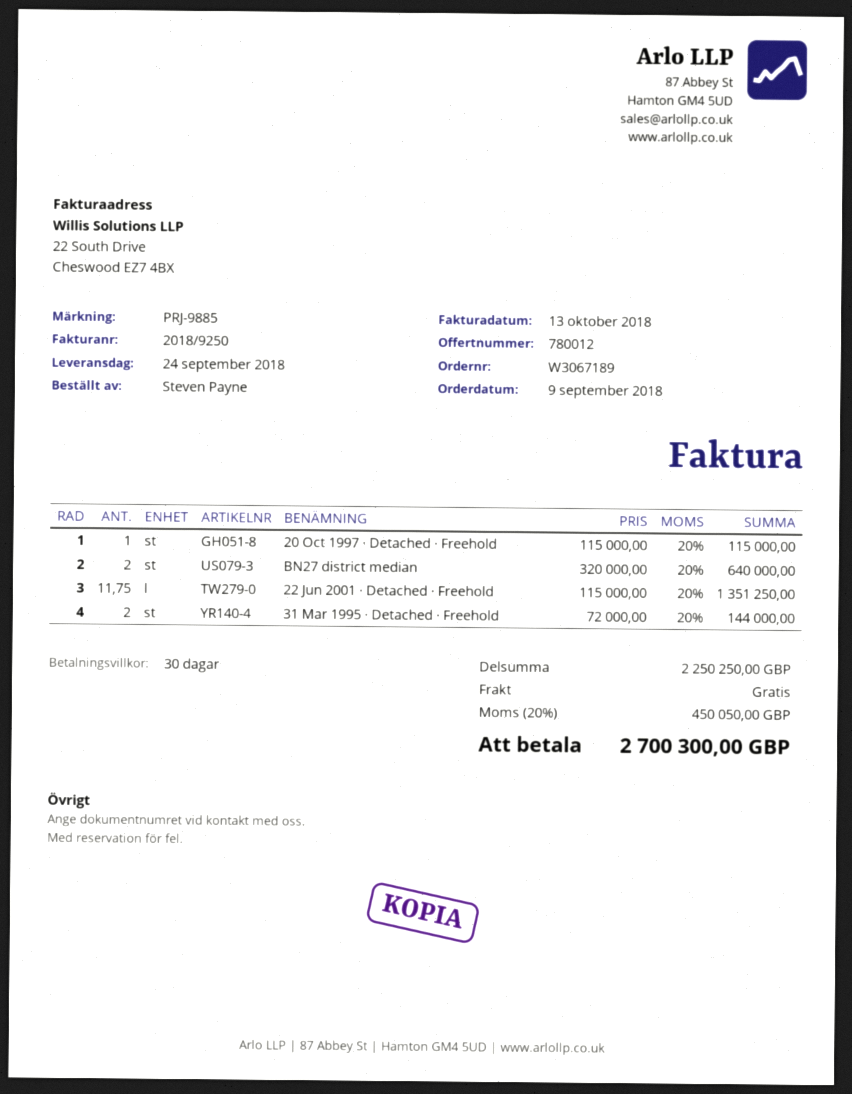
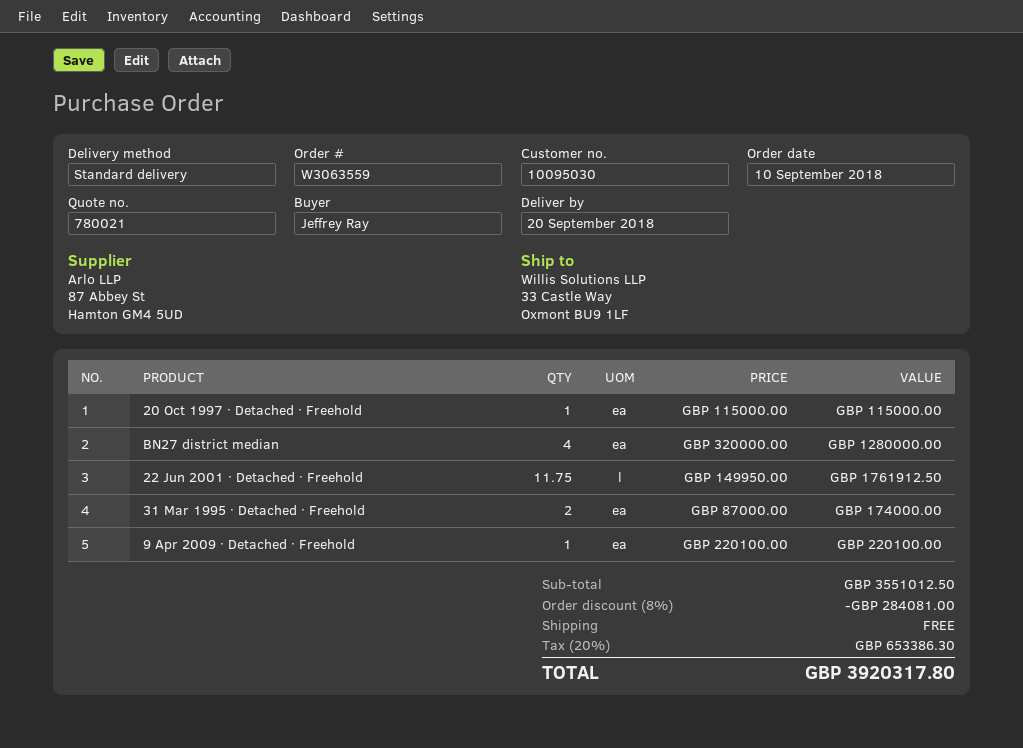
quote number: 780012 -> 780021
order number: W3067189 -> W3063559
order date: 2018-09-09 -> 2018-09-10
delivery date: 2018-09-24 -> 2018-09-20
ordered by: Steven Payne -> Jeffrey Ray
BN27 district median: 2 x 320000.00 = 640000.00 -> 4 x 320000.00 = 1280000.00
22 Jun 2001 · Detached · Freehold: 11.75 x 115000.00 = 1351250.00 -> 11.75 x 149950.00 = 1761912.50
31 Mar 1995 · Detached · Freehold: 2 x 72000.00 = 144000.00 -> 2 x 87000.00 = 174000.00
9 Apr 2009 · Detached · Freehold: none -> 1 x 220100.00 = 220100.00
subtotal: 2250250.00 -> 3551012.50
discount: none -> 8% = 284081.00
tax: 20% = 450050.00 -> 20% = 653386.30
total: 2700300.00 -> 3920317.80

